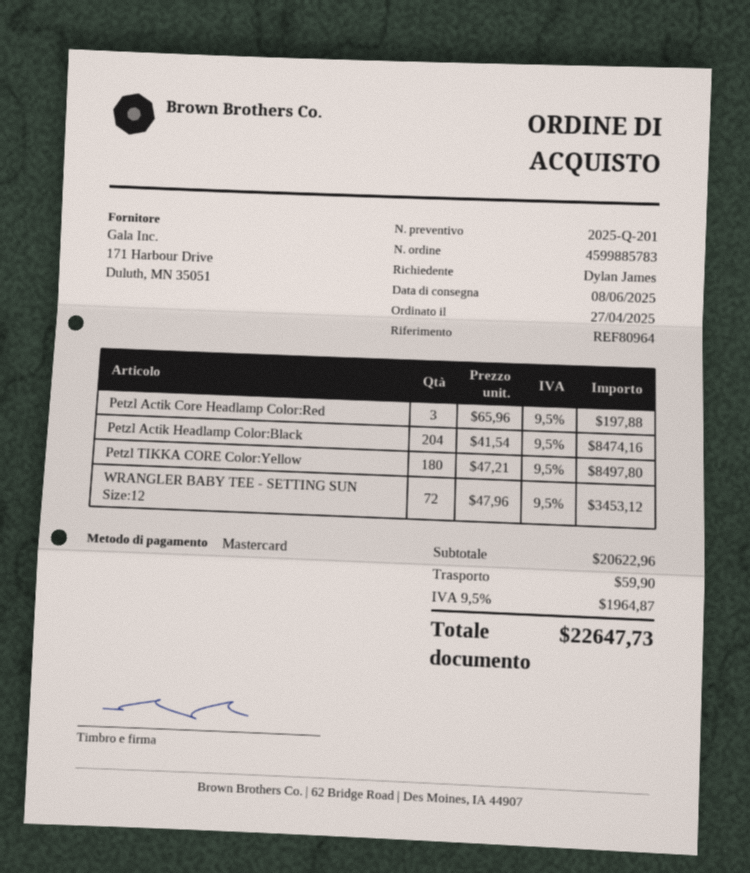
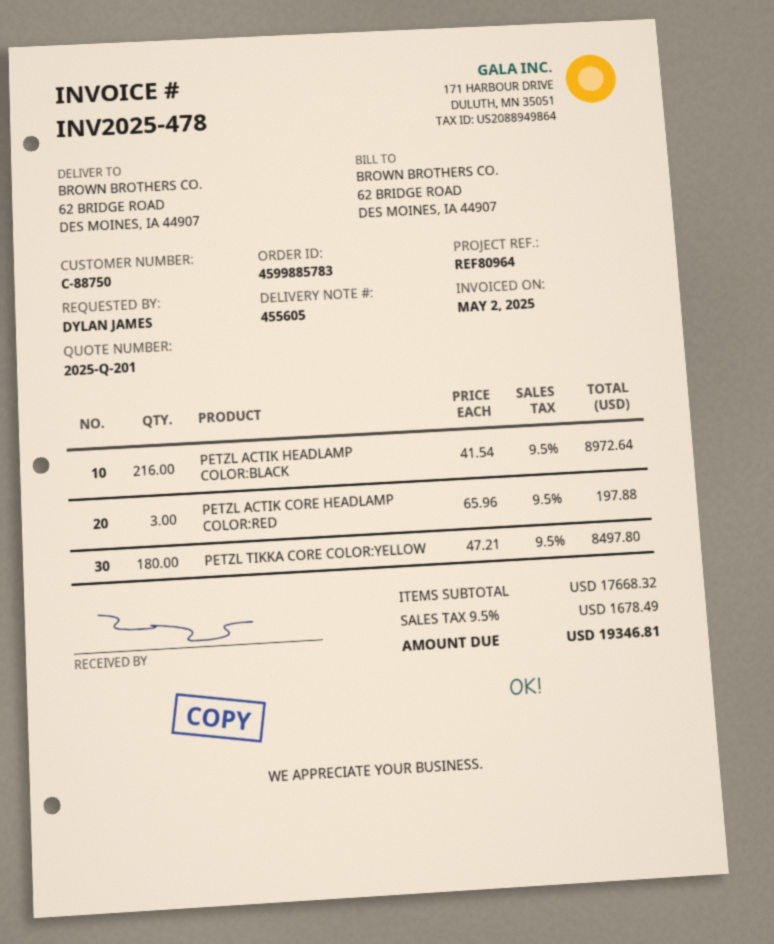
Petzl Actik Headlamp Color:Black: 204 x 41.54 = 8474.16 -> 216 x 41.54 = 8972.64
WRANGLER BABY TEE - SETTING SUN Size:12: 72 x 47.96 = 3453.12 -> none
subtotal: 20622.96 -> 17668.32
shipping: 59.90 -> none
tax: 9.5% = 1964.87 -> 9.5% = 1678.49
total: 22647.73 -> 19346.81

